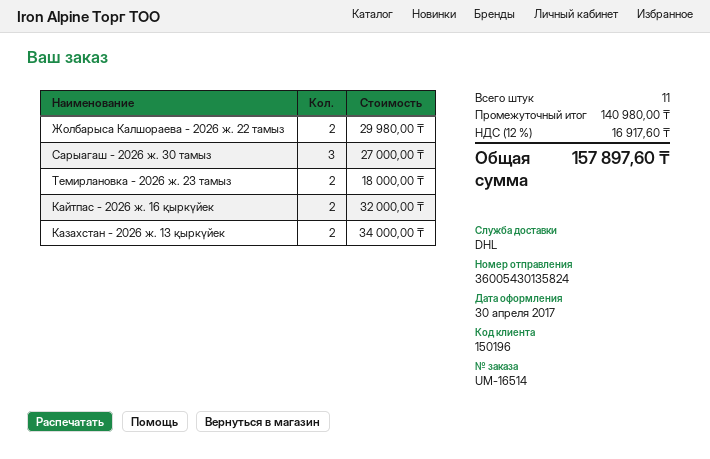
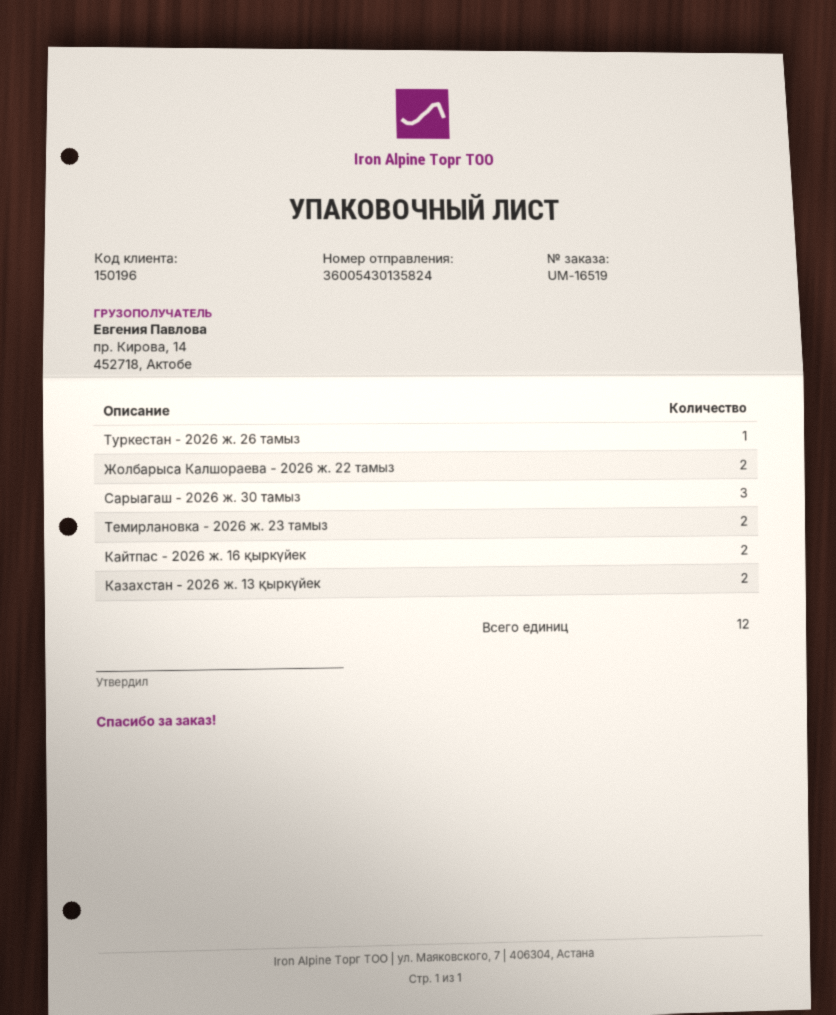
order number: UM-16514 -> UM-16519
Туркестан - 2026 ж. 26 тамыз: none -> 1
total quantity: 11 -> 12

